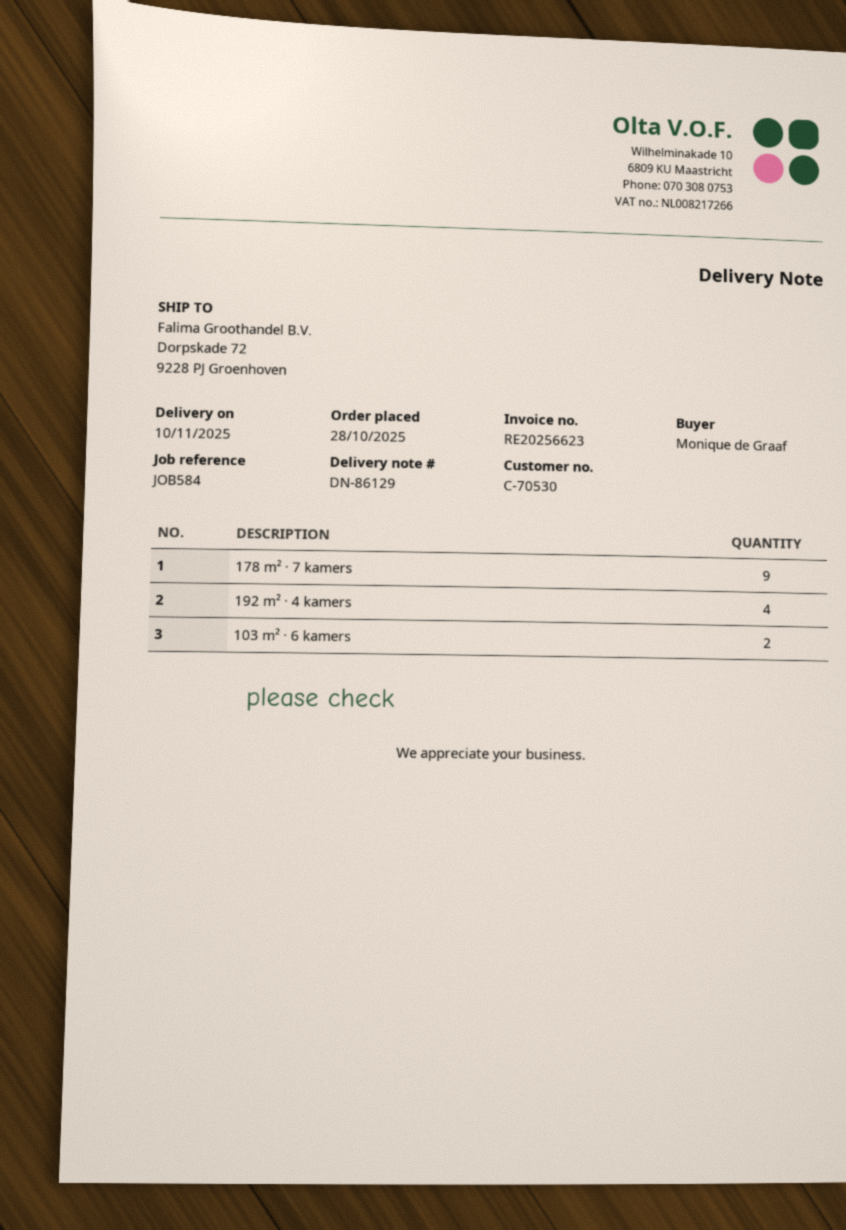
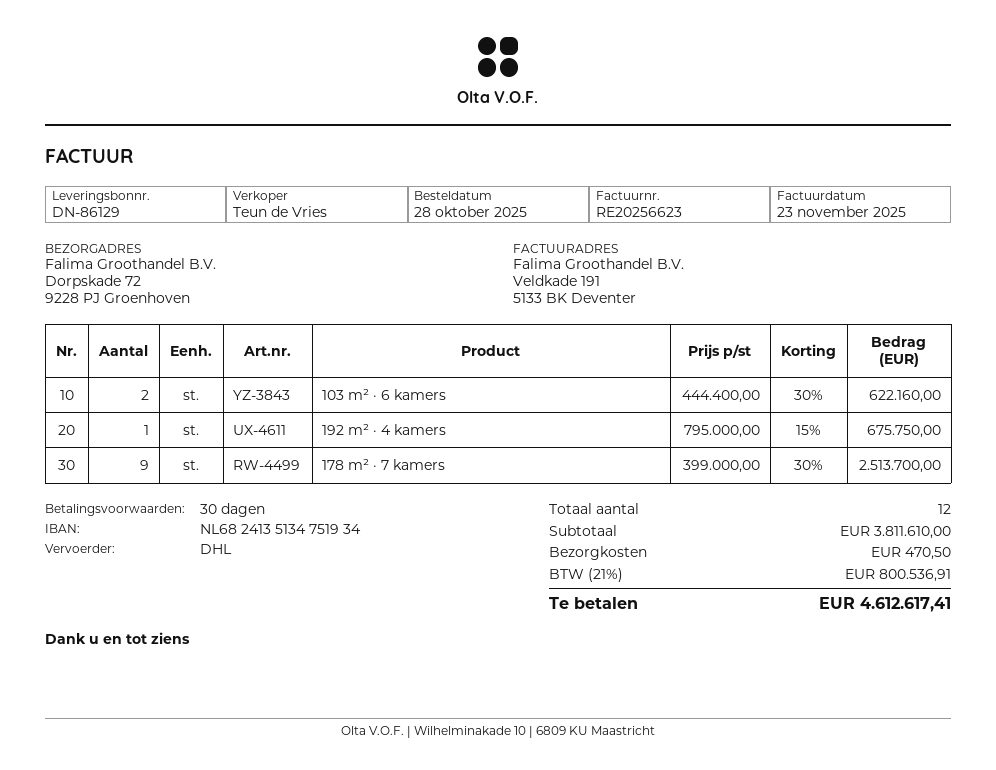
192 m² · 4 kamers: 4 -> 1

